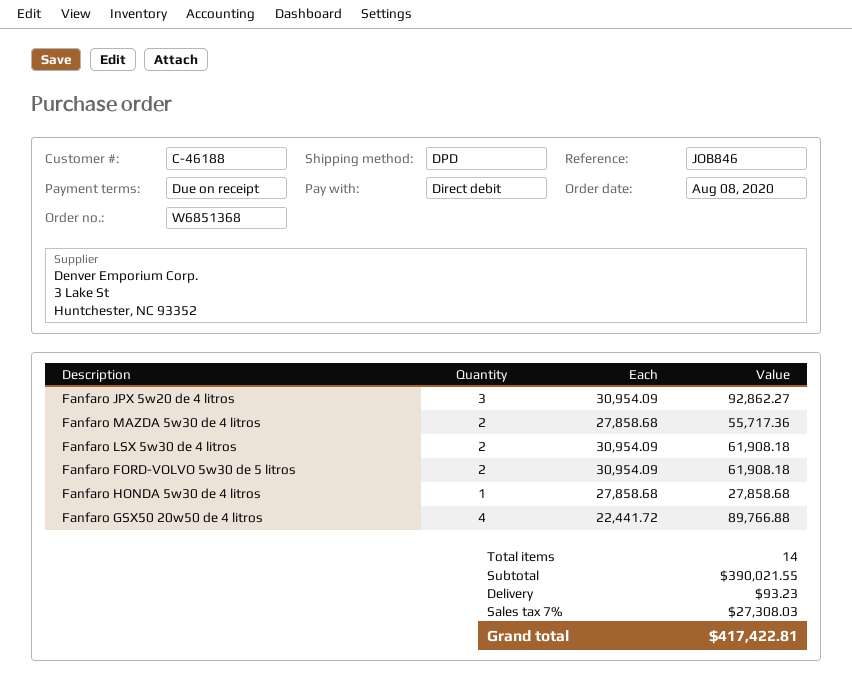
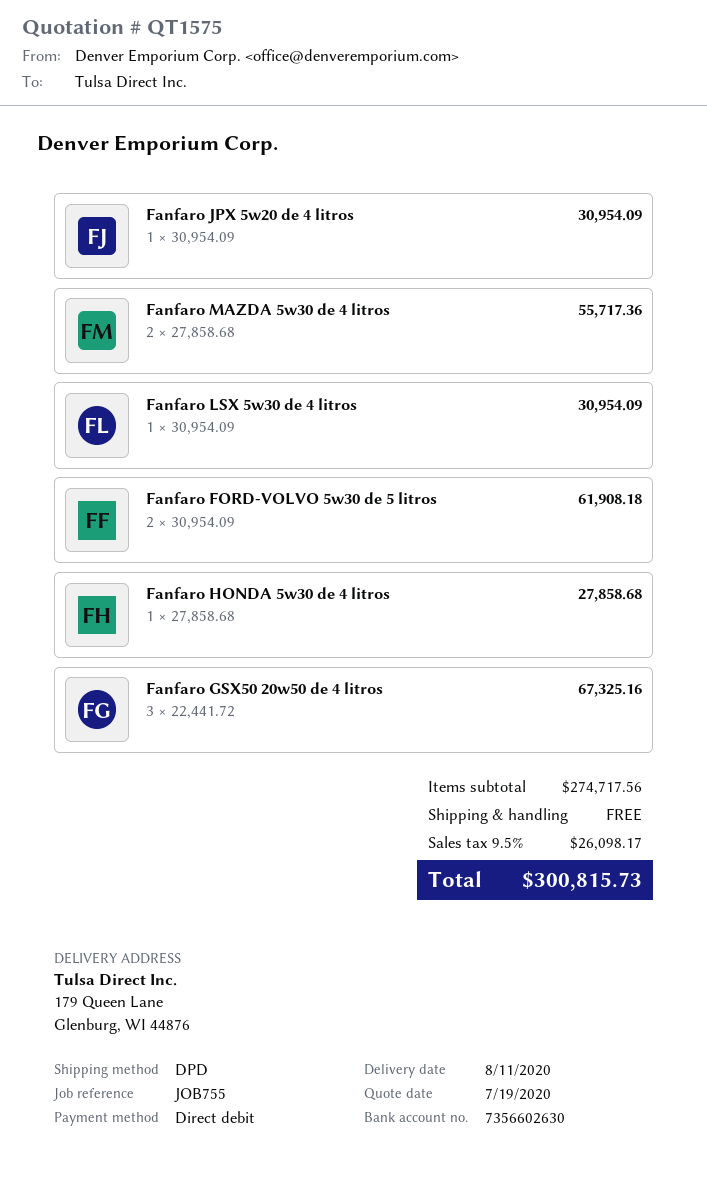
reference: JOB846 -> JOB755
Fanfaro JPX 5w20 de 4 litros: 3 x 30954.09 = 92862.27 -> 1 x 30954.09 = 30954.09
Fanfaro LSX 5w30 de 4 litros: 2 x 30954.09 = 61908.18 -> 1 x 30954.09 = 30954.09
Fanfaro GSX50 20w50 de 4 litros: 4 x 22441.72 = 89766.88 -> 3 x 22441.72 = 67325.16
subtotal: 390021.55 -> 274717.56
shipping: 93.23 -> 0.00
tax: 7% = 27308.03 -> 9.5% = 26098.17
total: 417422.81 -> 300815.73

